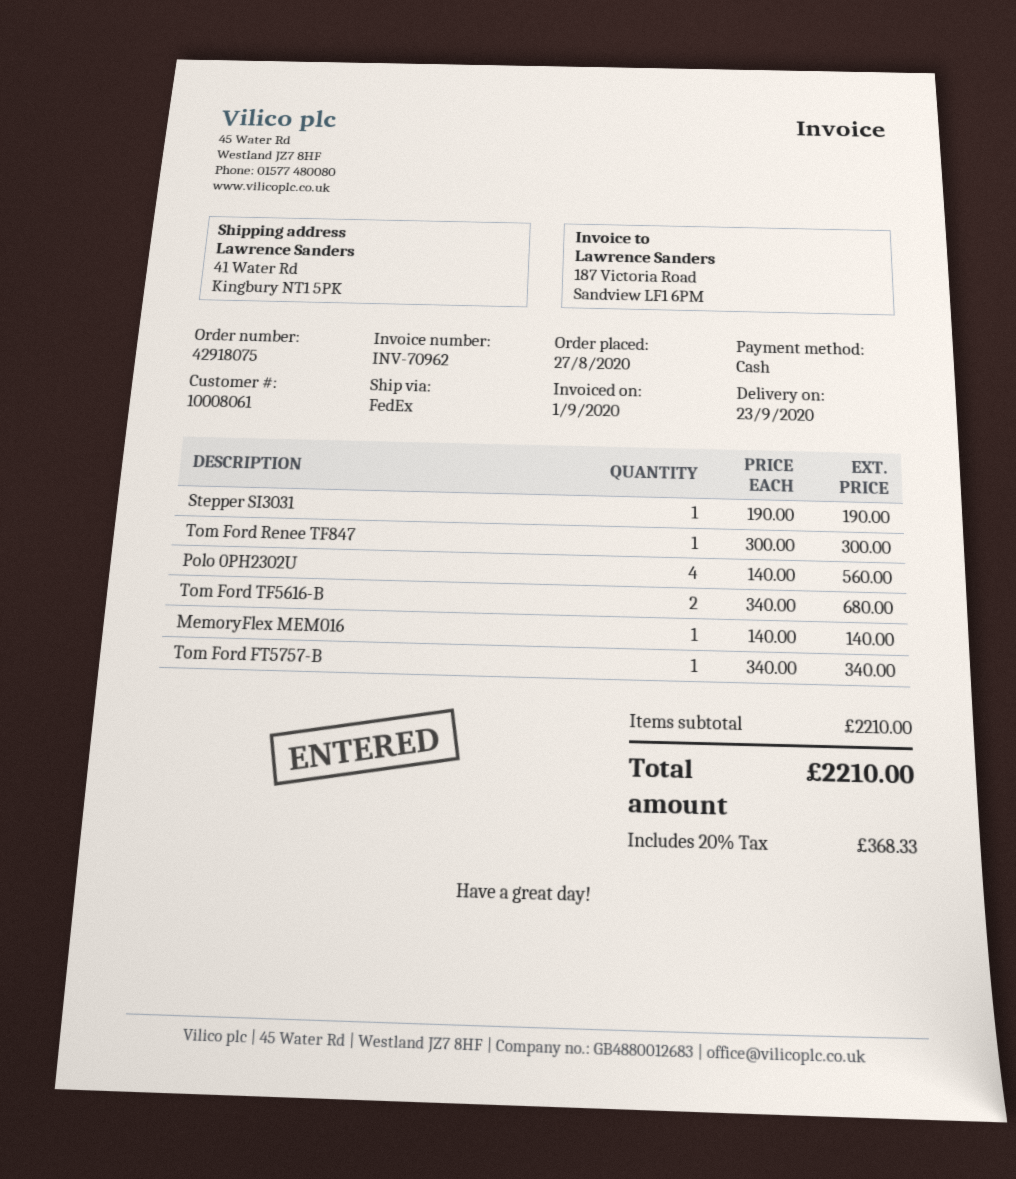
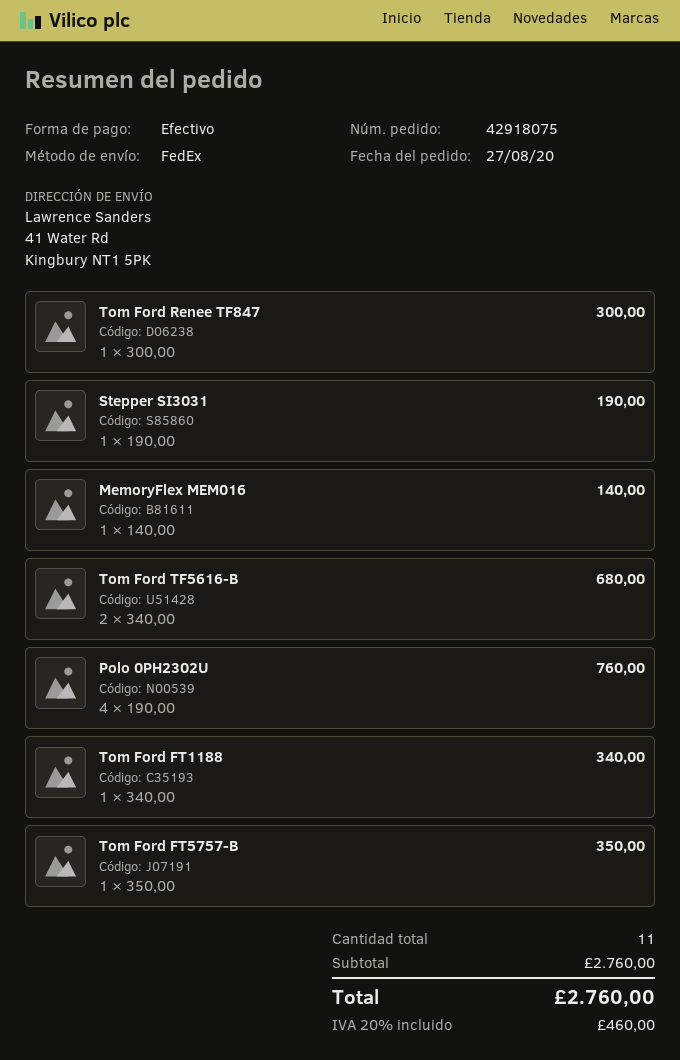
Polo 0PH2302U: 4 x 140.00 = 560.00 -> 4 x 190.00 = 760.00
Tom Ford FT5757-B: 1 x 340.00 = 340.00 -> 1 x 350.00 = 350.00
Tom Ford FT1188: none -> 1 x 340.00 = 340.00
subtotal: 2210.00 -> 2760.00
tax: 20% = 368.33 -> 20% = 460.00
total: 2210.00 -> 2760.00

